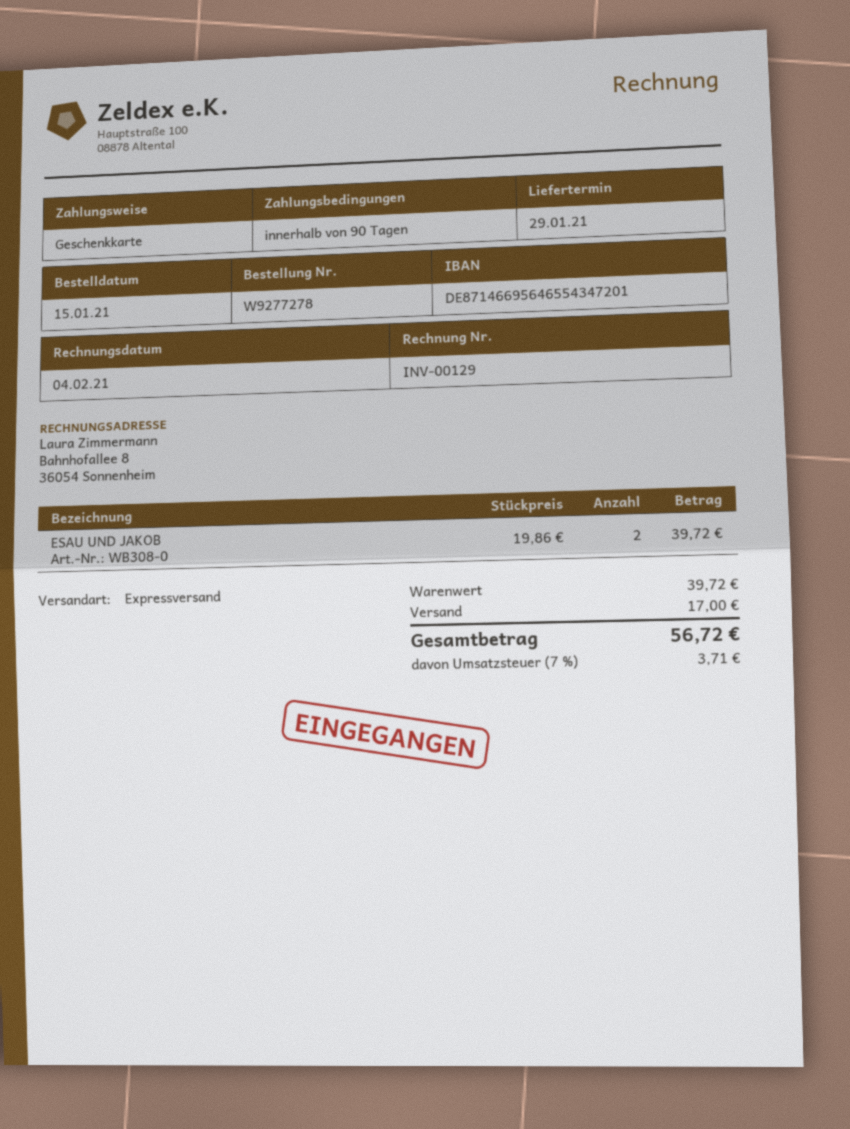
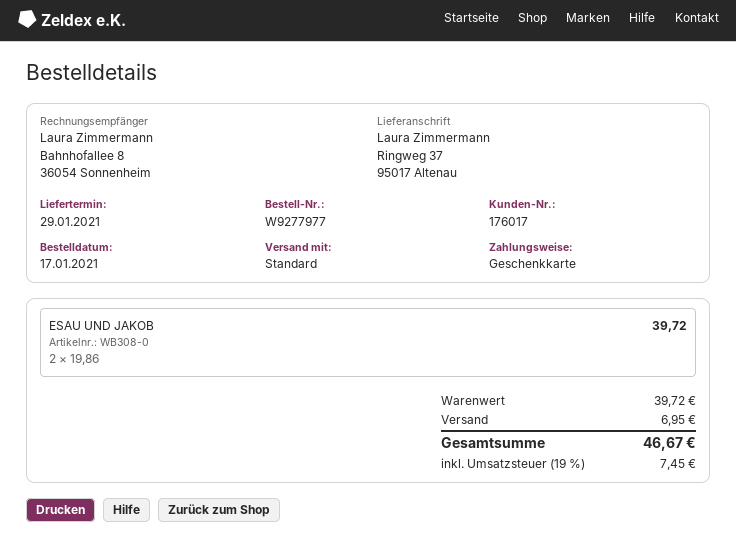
order number: W9277278 -> W9277977
order date: 2021-01-15 -> 2021-01-17
shipping method: express -> standard
shipping: 17.00 -> 6.95
tax: 7% = 3.71 -> 19% = 7.45
total: 56.72 -> 46.67

